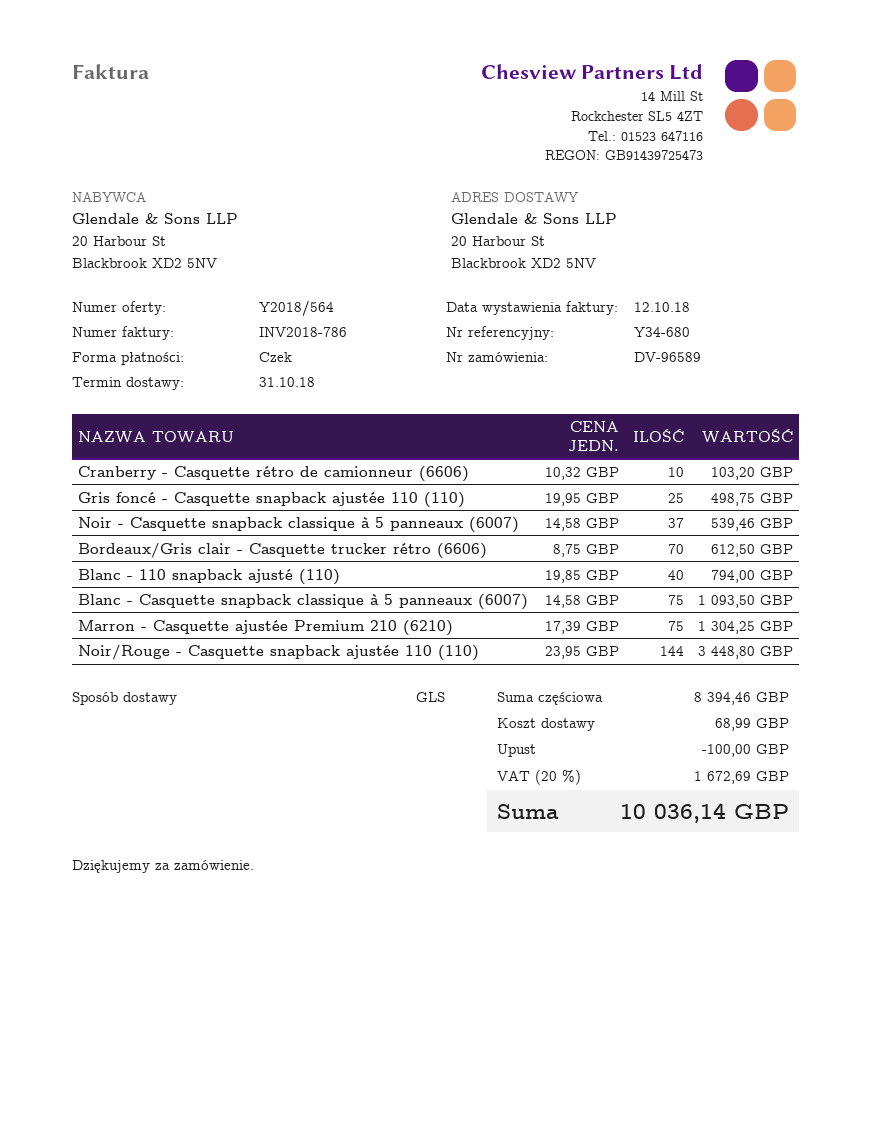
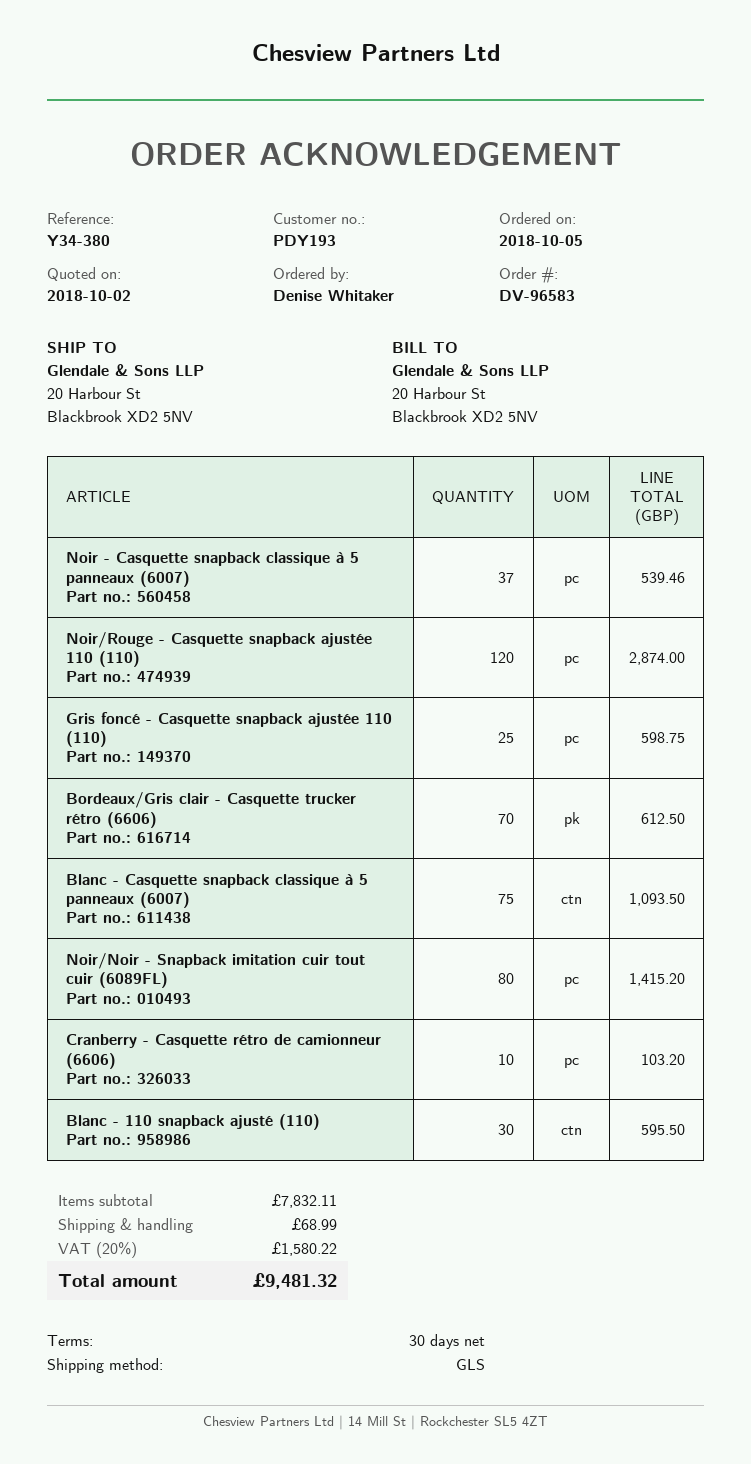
order number: DV-96589 -> DV-96583
reference: Y34-680 -> Y34-380
Gris foncé - Casquette snapback ajustée 110 (110): 25 for 498.75 -> 25 for 598.75
Blanc - 110 snapback ajusté (110): 40 for 794.00 -> 30 for 595.50
Marron - Casquette ajustée Premium 210 (6210): 75 for 1304.25 -> none
Noir/Rouge - Casquette snapback ajustée 110 (110): 144 for 3448.80 -> 120 for 2874.00
Noir/Noir - Snapback imitation cuir tout cuir (6089FL): none -> 80 for 1415.20
subtotal: 8394.46 -> 7832.11
discount: 100.00 -> none
tax: 20% = 1672.69 -> 20% = 1580.22
total: 10036.14 -> 9481.32

